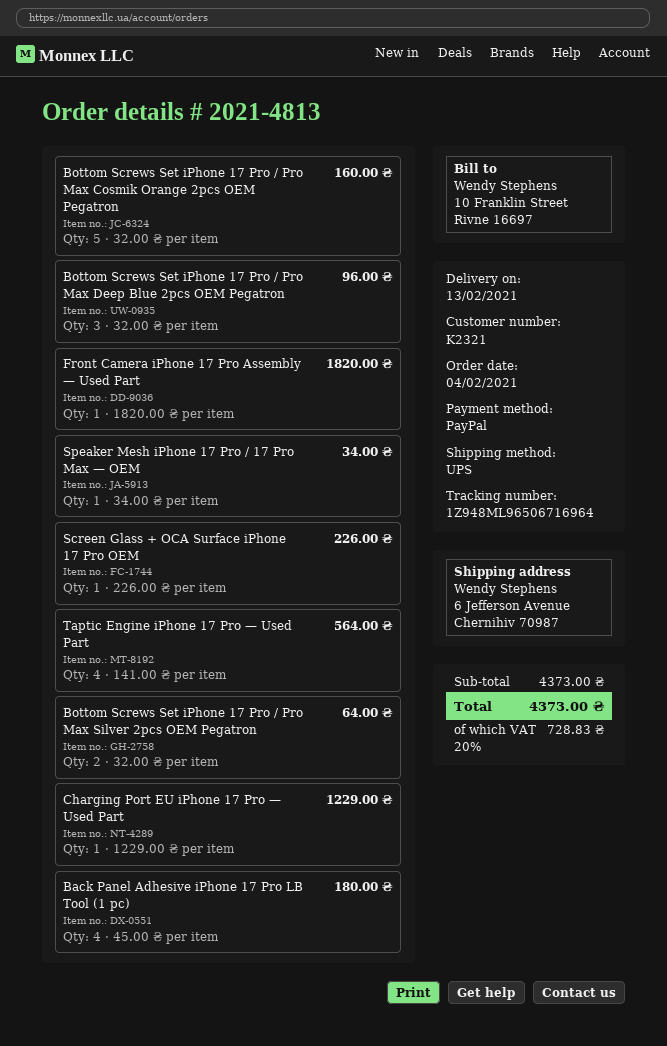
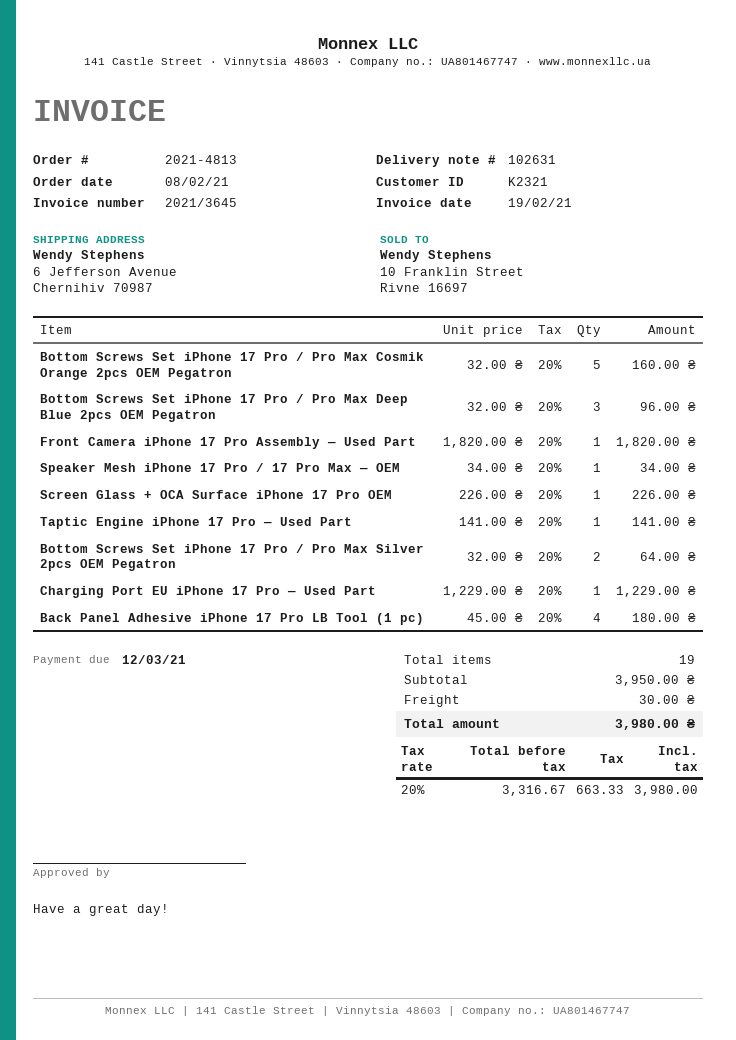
order date: 2021-02-04 -> 2021-02-08
Taptic Engine iPhone 17 Pro — Used Part: 4 x 141.00 = 564.00 -> 1 x 141.00 = 141.00
subtotal: 4373.00 -> 3950.00
shipping: none -> 30.00
tax: 20% = 728.83 -> 20% = 663.33
total: 4373.00 -> 3980.00

